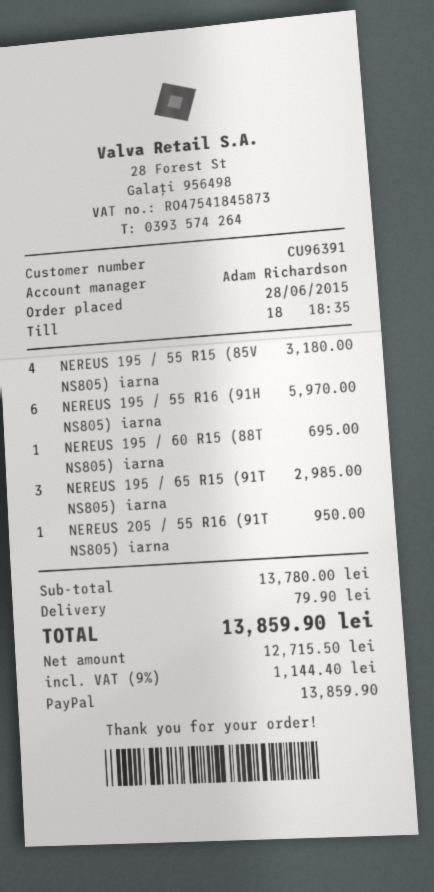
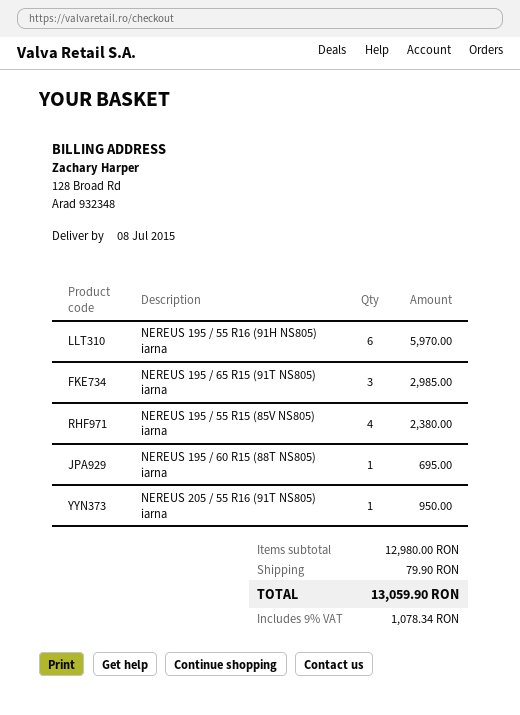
NEREUS 195 / 55 R15 (85V NS805) iarna: 4 for 3180.00 -> 4 for 2380.00
subtotal: 13780.00 -> 12980.00
tax: 9% = 1144.40 -> 9% = 1078.34
total: 13859.90 -> 13059.90

